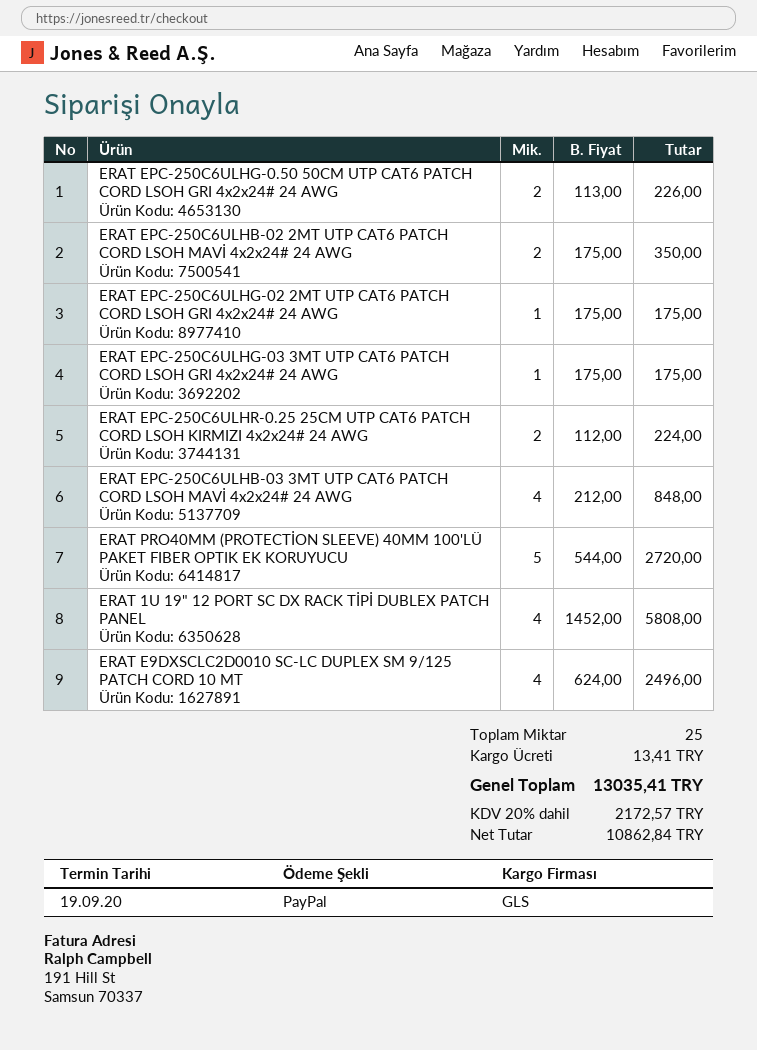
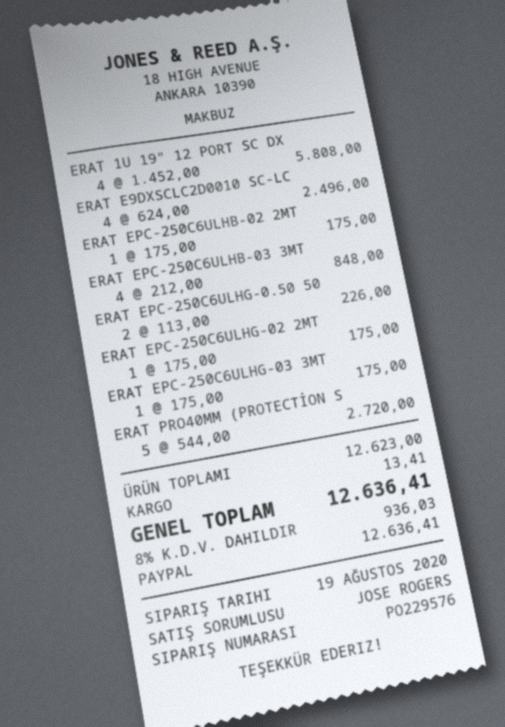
ERAT EPC-250C6ULHB-02 2MT UTP CAT6 PATCH CORD LSOH MAVİ 4x2x24# 24 AWG: 2 x 175.00 = 350.00 -> 1 x 175.00 = 175.00
ERAT EPC-250C6ULHR-0.25 25CM UTP CAT6 PATCH CORD LSOH KIRMIZI 4x2x24# 24 AWG: 2 x 112.00 = 224.00 -> none
tax: 20% = 2172.57 -> 8% = 936.03
total: 13035.41 -> 12636.41

